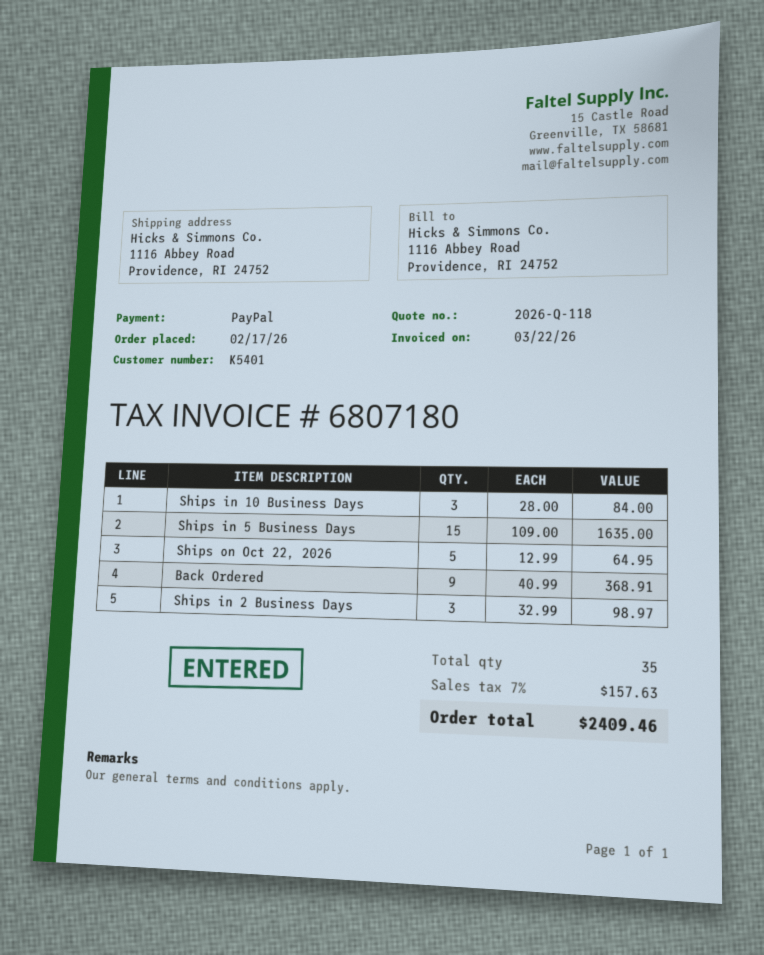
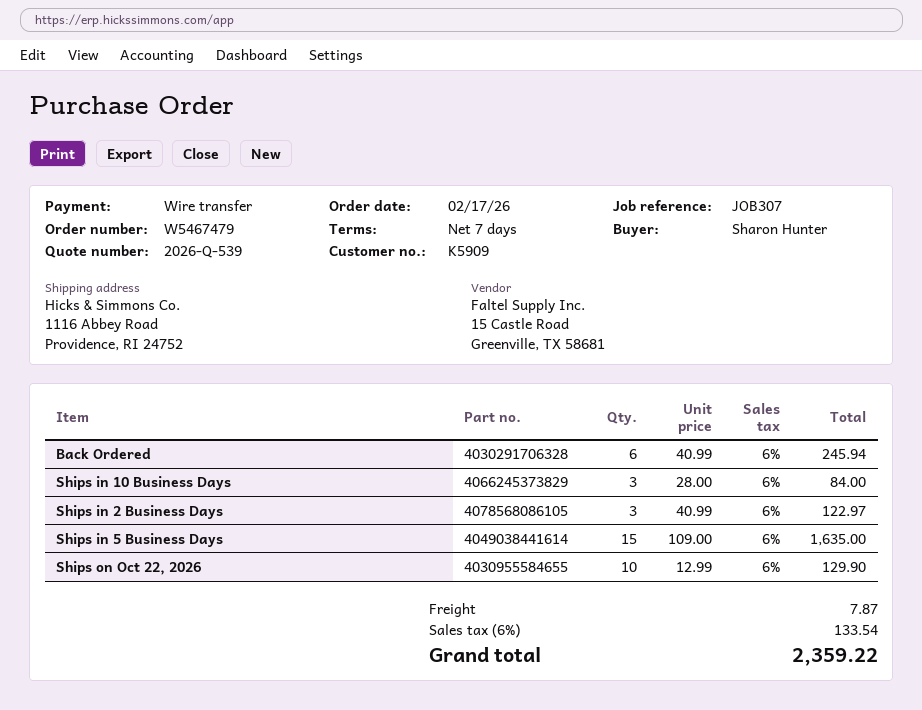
quote number: 2026-Q-118 -> 2026-Q-539
customer number: K5401 -> K5909
payment method: PayPal -> bank transfer
Ships on Oct 22, 2026: 5 x 12.99 = 64.95 -> 10 x 12.99 = 129.90
Back Ordered: 9 x 40.99 = 368.91 -> 6 x 40.99 = 245.94
Ships in 2 Business Days: 3 x 32.99 = 98.97 -> 3 x 40.99 = 122.97
shipping: none -> 7.87
tax: 7% = 157.63 -> 6% = 133.54
total: 2409.46 -> 2359.22

